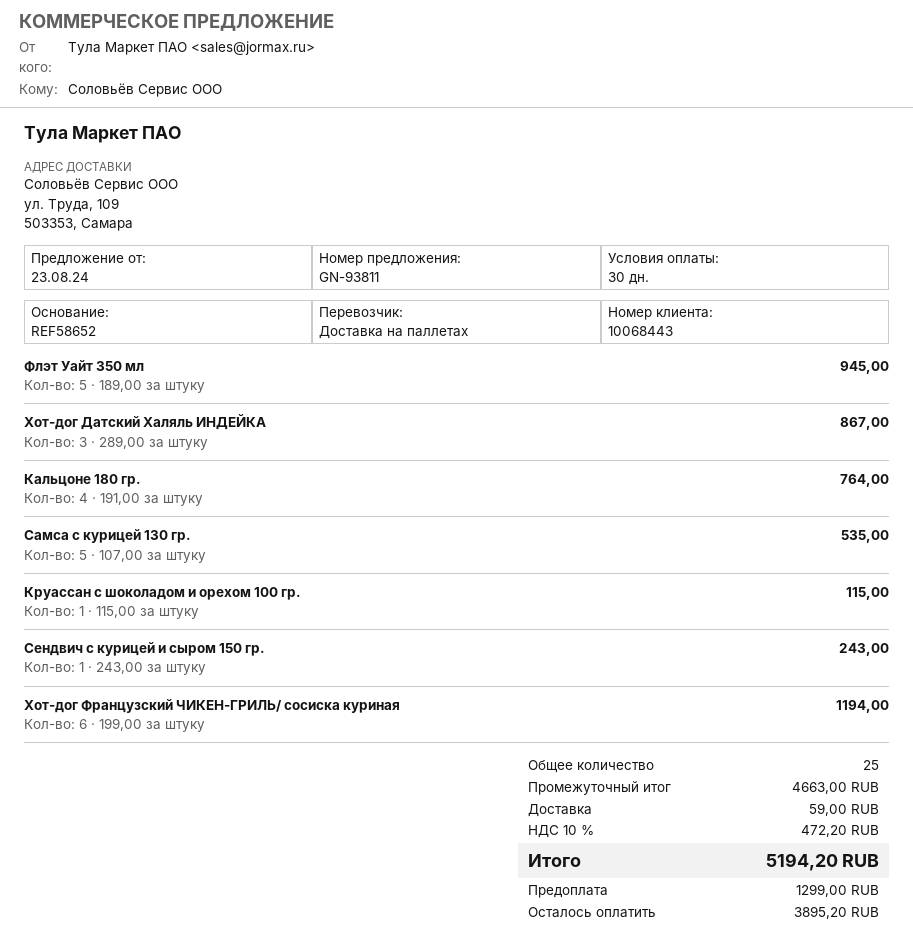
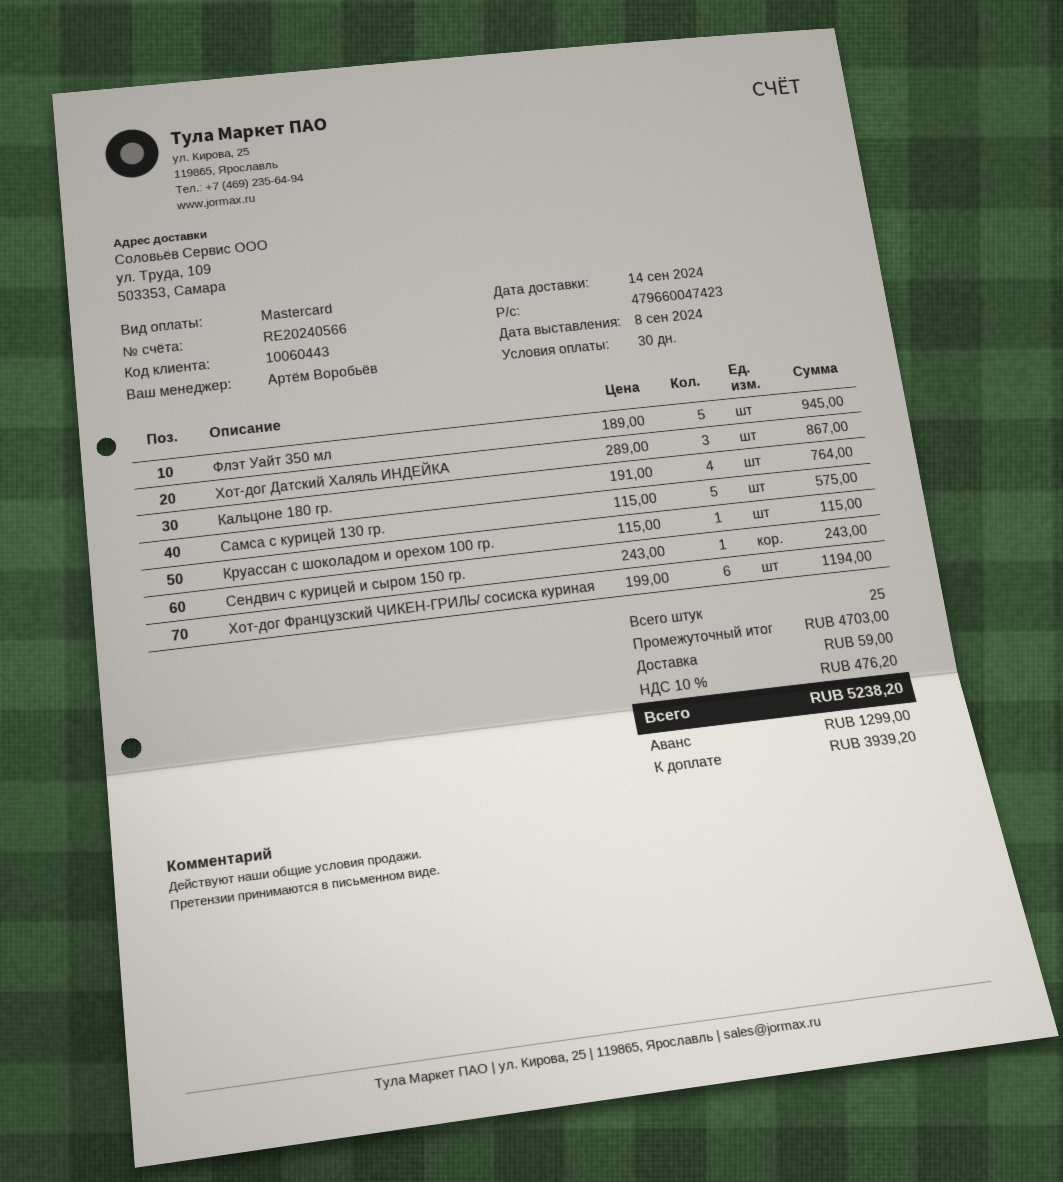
customer number: 10068443 -> 10060443
Самса с курицей 130 гр.: 5 x 107.00 = 535.00 -> 5 x 115.00 = 575.00
subtotal: 4663.00 -> 4703.00
tax: 10% = 472.20 -> 10% = 476.20
total: 5194.20 -> 5238.20
balance: 3895.20 -> 3939.20

